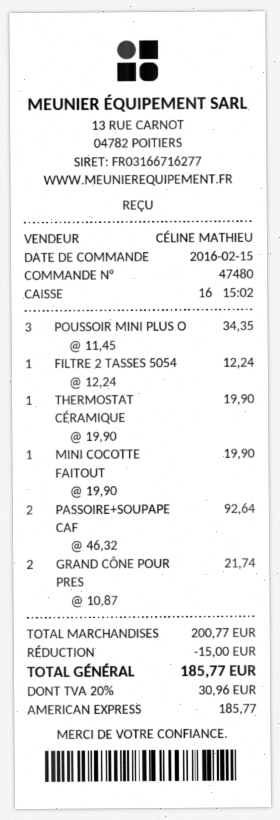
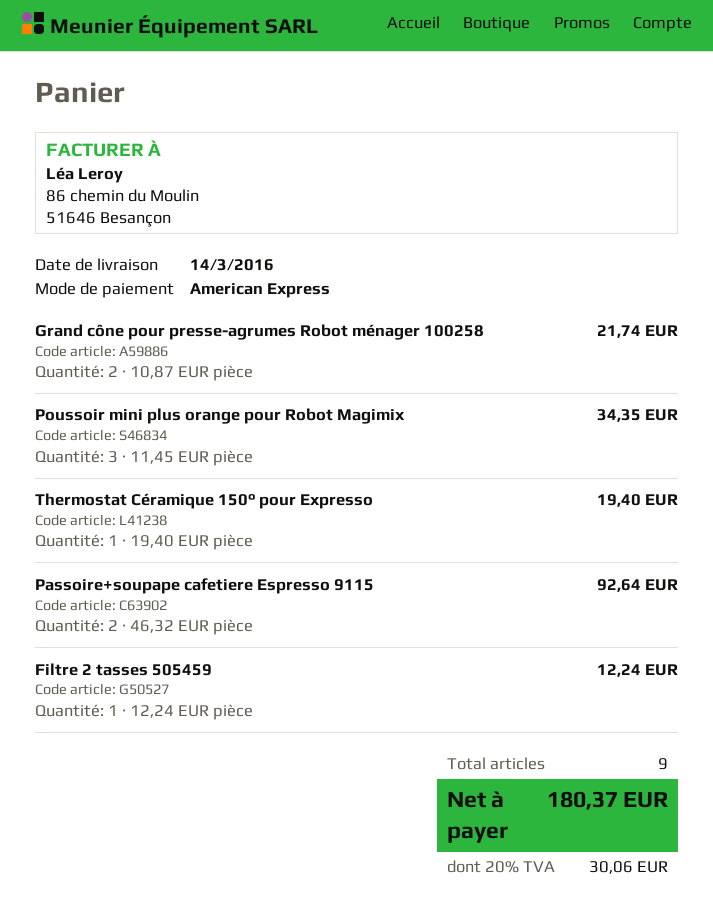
THERMOSTAT CÉRAMIQUE: 1 x 19.90 = 19.90 -> 1 x 19.40 = 19.40
MINI COCOTTE FAITOUT: 1 x 19.90 = 19.90 -> none
discount: 15.00 -> none
tax: 20% = 30.96 -> 20% = 30.06
total: 185.77 -> 180.37

